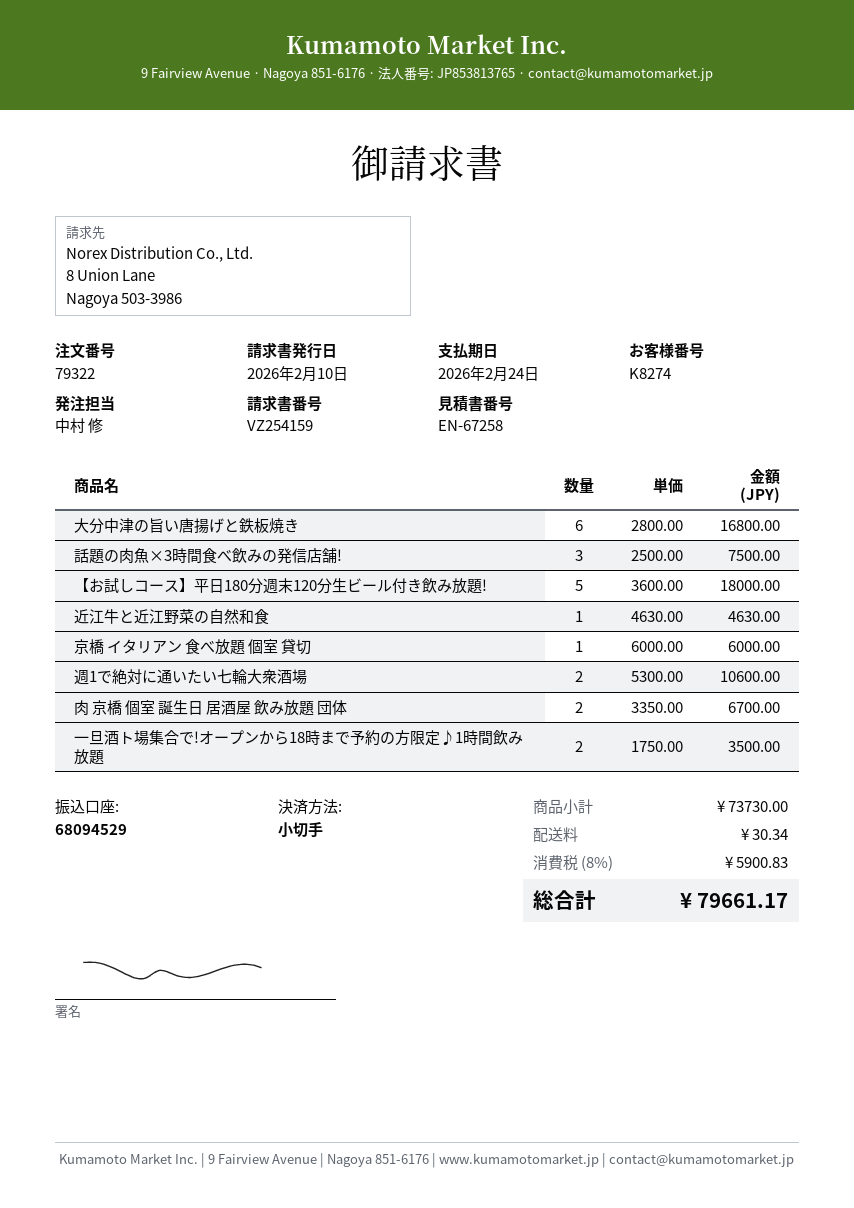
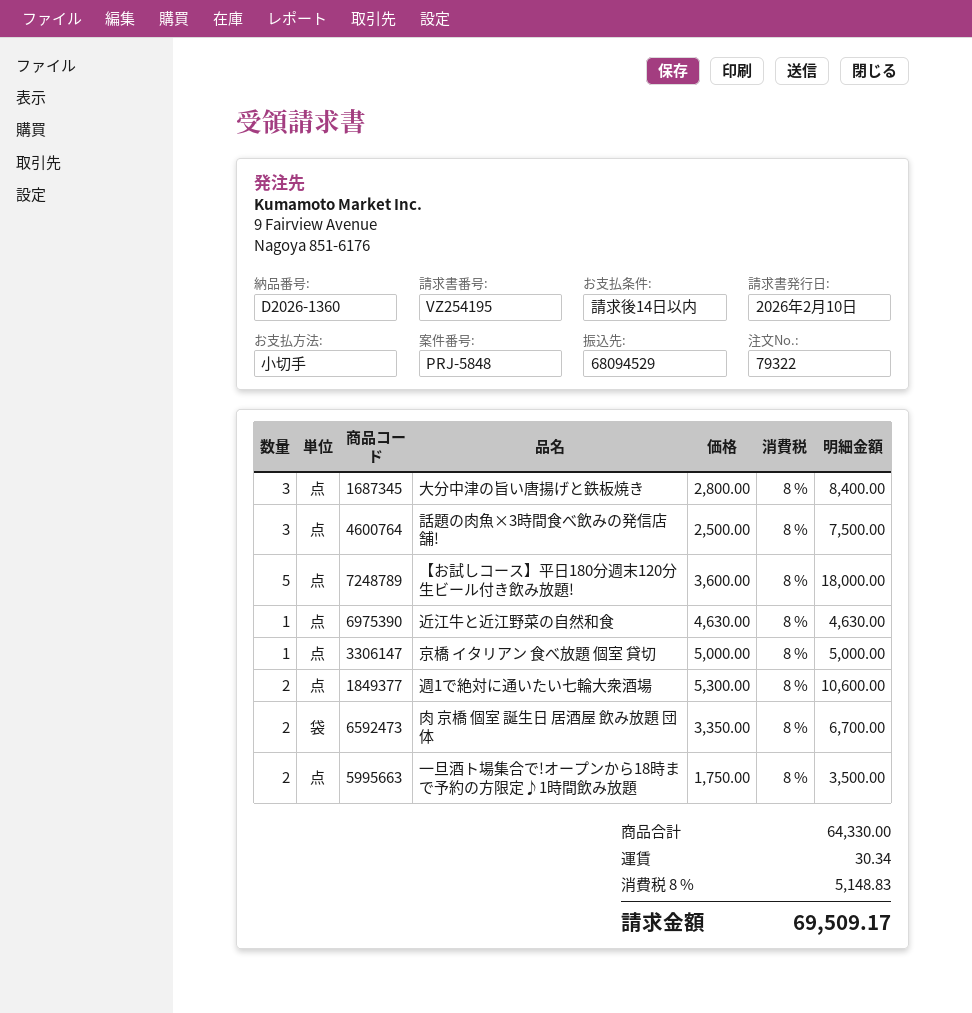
invoice number: VZ254159 -> VZ254195
大分中津の旨い唐揚げと鉄板焼き: 6 x 2800.00 = 16800.00 -> 3 x 2800.00 = 8400.00
京橋 イタリアン 食べ放題 個室 貸切: 1 x 6000.00 = 6000.00 -> 1 x 5000.00 = 5000.00
subtotal: 73730.00 -> 64330.00
tax: 8% = 5900.83 -> 8% = 5148.83
total: 79661.17 -> 69509.17

